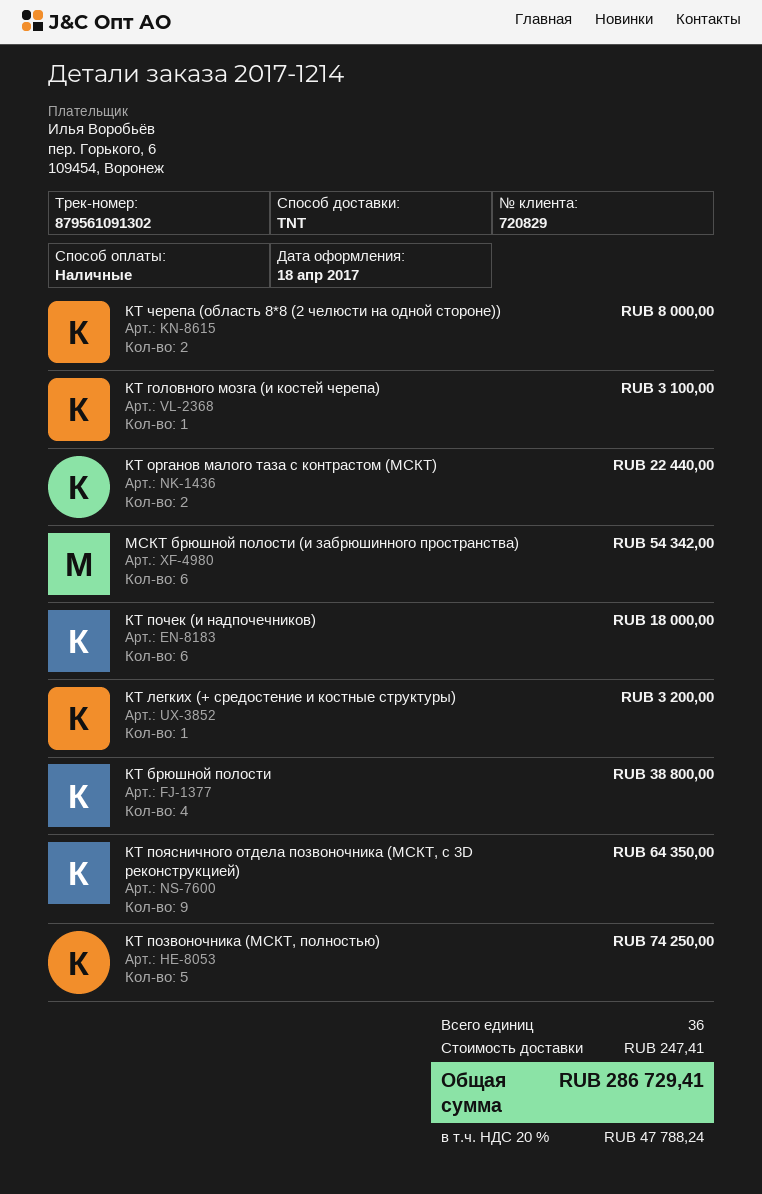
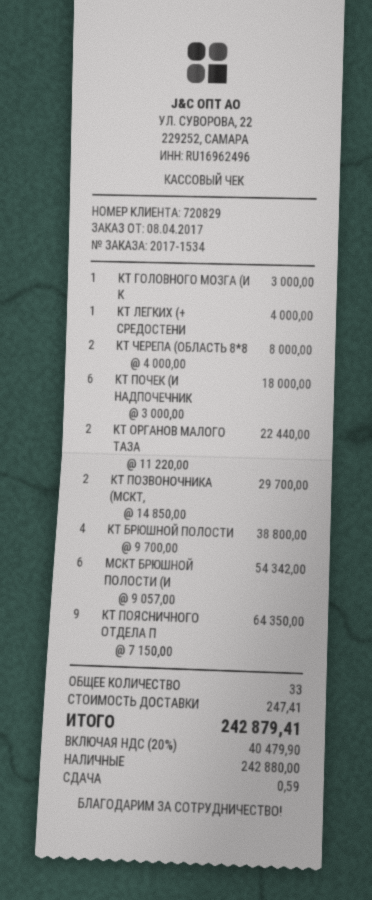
order number: 2017-1214 -> 2017-1534
order date: 2017-04-18 -> 2017-04-08
КТ головного мозга (и костей черепа): 1 for 3100.00 -> 1 for 3000.00
КТ легких (+ средостение и костные структуры): 1 for 3200.00 -> 1 for 4000.00
КТ позвоночника (МСКТ, полностью): 5 for 74250.00 -> 2 for 29700.00
total quantity: 36 -> 33
tax: 20% = 47788.24 -> 20% = 40479.90
total: 286729.41 -> 242879.41

